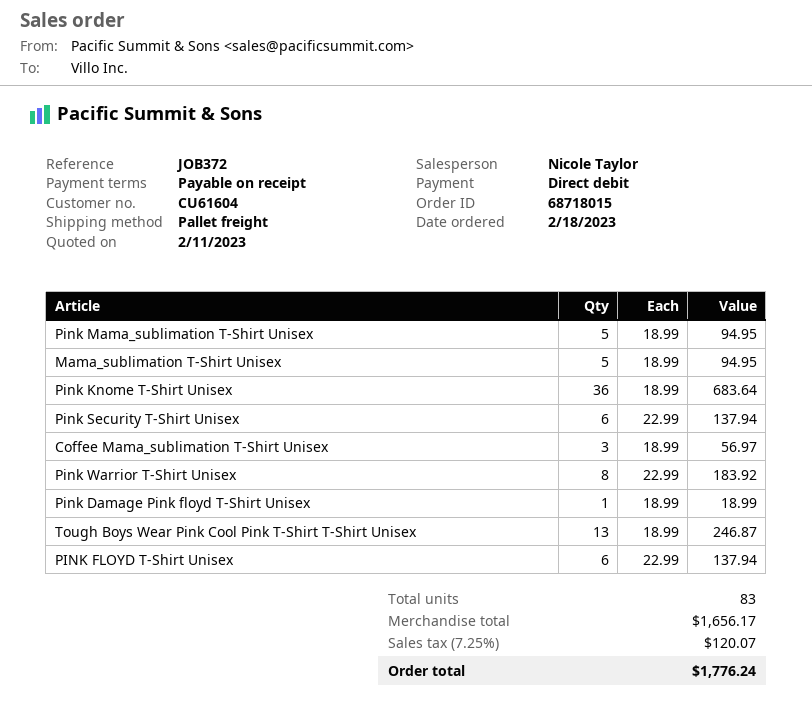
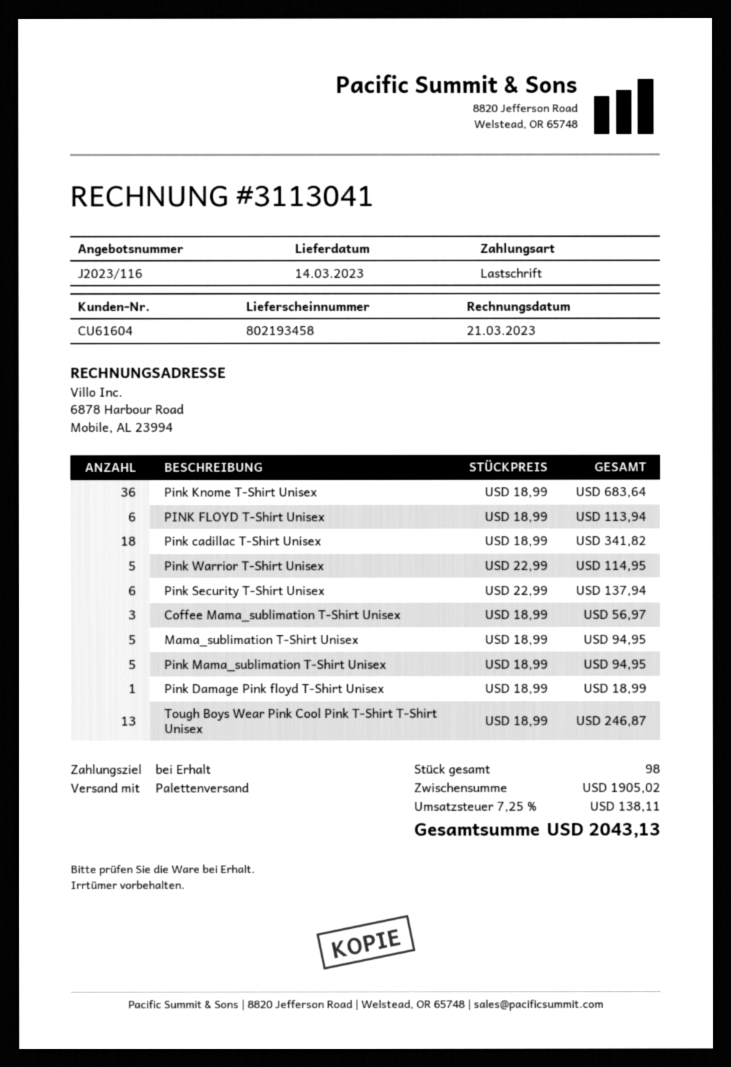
Pink Warrior T-Shirt Unisex: 8 x 22.99 = 183.92 -> 5 x 22.99 = 114.95
PINK FLOYD T-Shirt Unisex: 6 x 22.99 = 137.94 -> 6 x 18.99 = 113.94
Pink cadillac T-Shirt Unisex: none -> 18 x 18.99 = 341.82
total quantity: 83 -> 98
subtotal: 1656.17 -> 1905.02
tax: 7.25% = 120.07 -> 7.25% = 138.11
total: 1776.24 -> 2043.13

